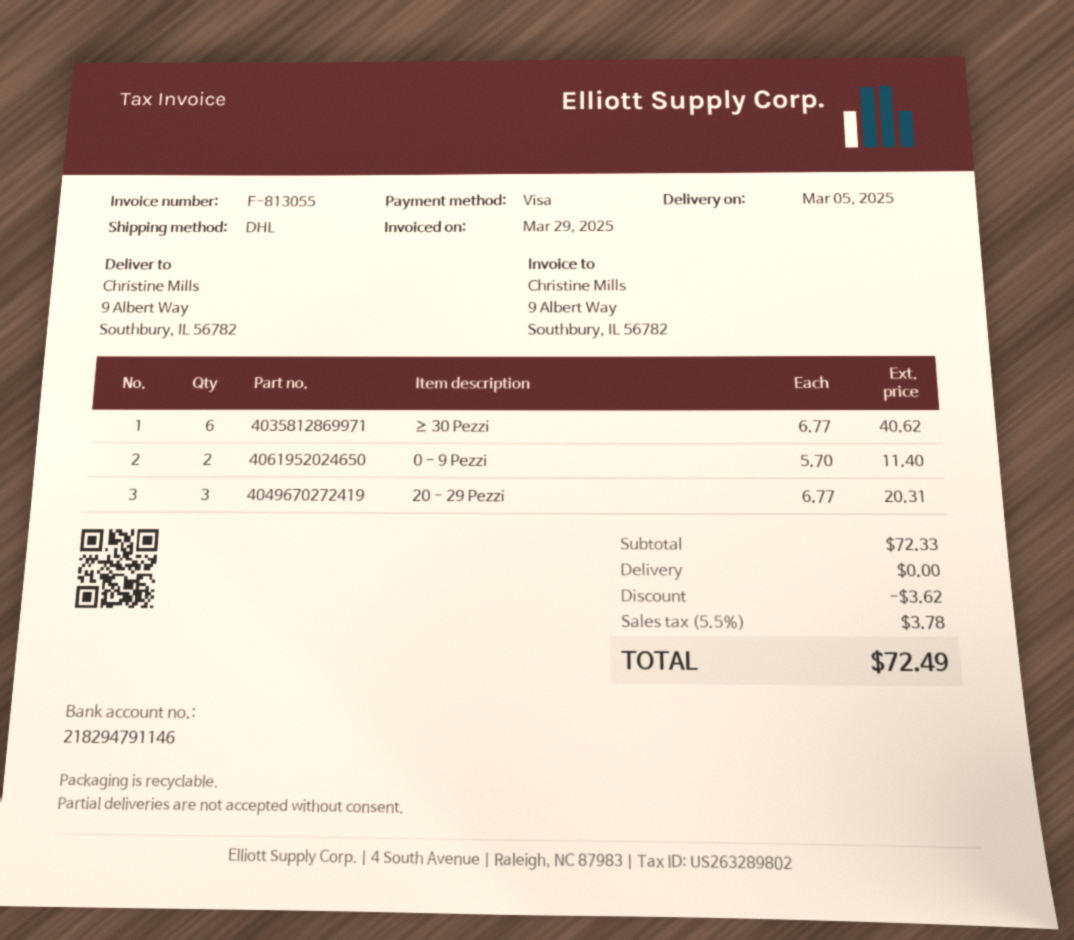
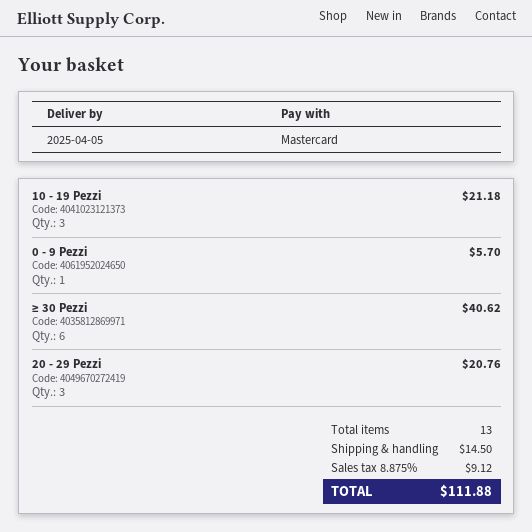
delivery date: 2025-03-05 -> 2025-04-05
payment method: Visa -> Mastercard
0 - 9 Pezzi: 2 for 11.40 -> 1 for 5.70
20 - 29 Pezzi: 3 for 20.31 -> 3 for 20.76
10 - 19 Pezzi: none -> 3 for 21.18
discount: 3.62 -> none
shipping: 0.00 -> 14.50
tax: 5.5% = 3.78 -> 8.875% = 9.12
total: 72.49 -> 111.88

